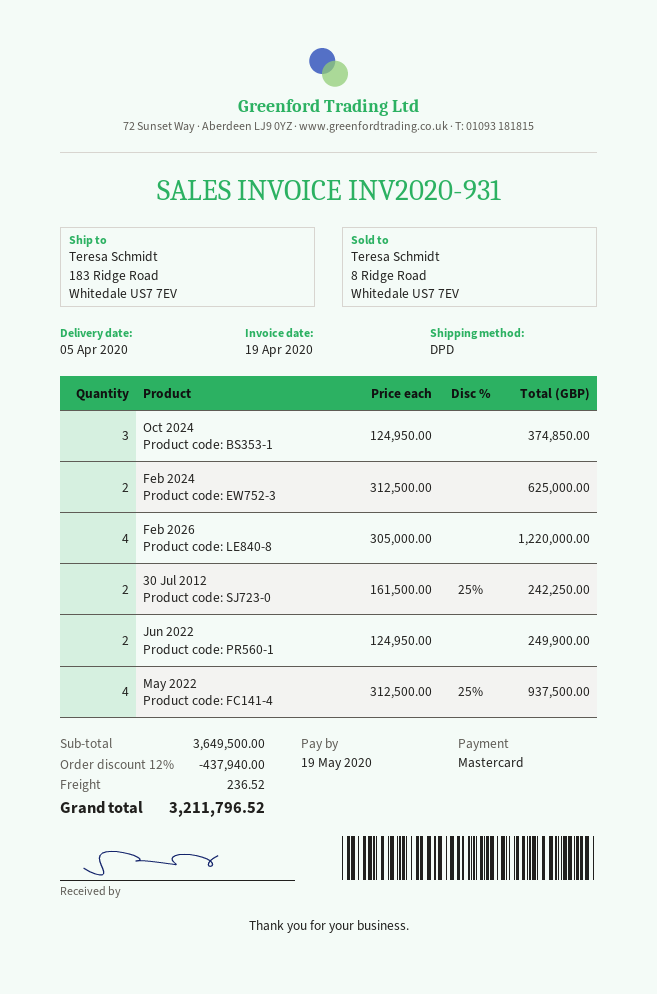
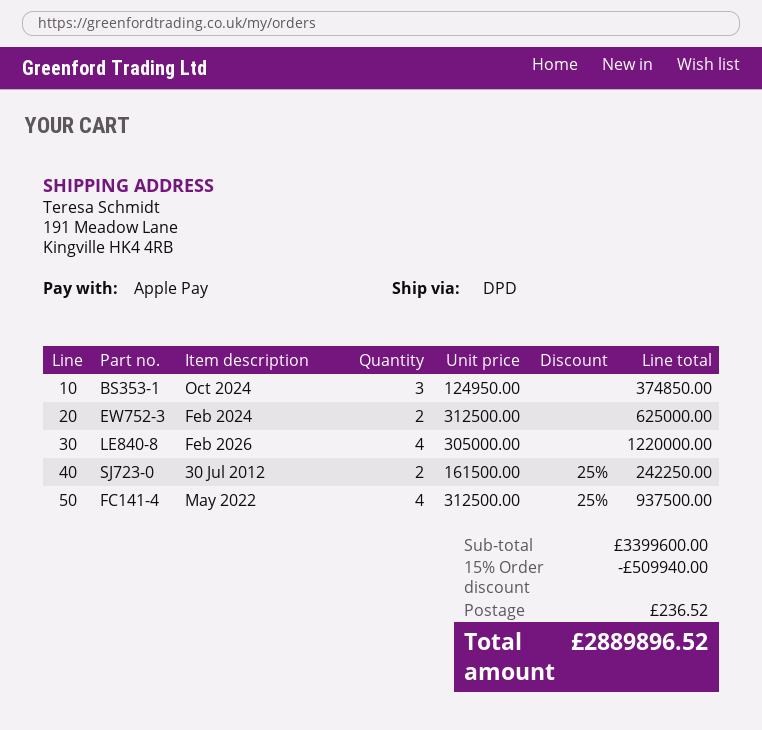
payment method: Mastercard -> Apple Pay
ship to: 183 Ridge Road, Whitedale US7 7EV -> 191 Meadow Lane, Kingville HK4 4RB
Jun 2022: 2 x 124950.00 = 249900.00 -> none
subtotal: 3649500.00 -> 3399600.00
discount: 12% = 437940.00 -> 15% = 509940.00
total: 3211796.52 -> 2889896.52

